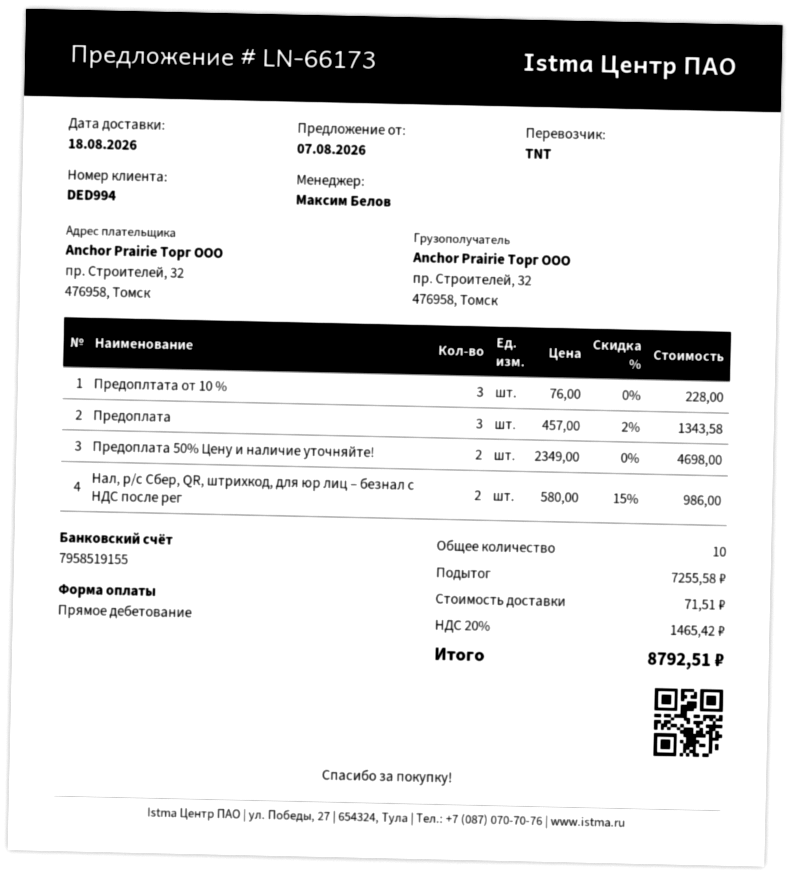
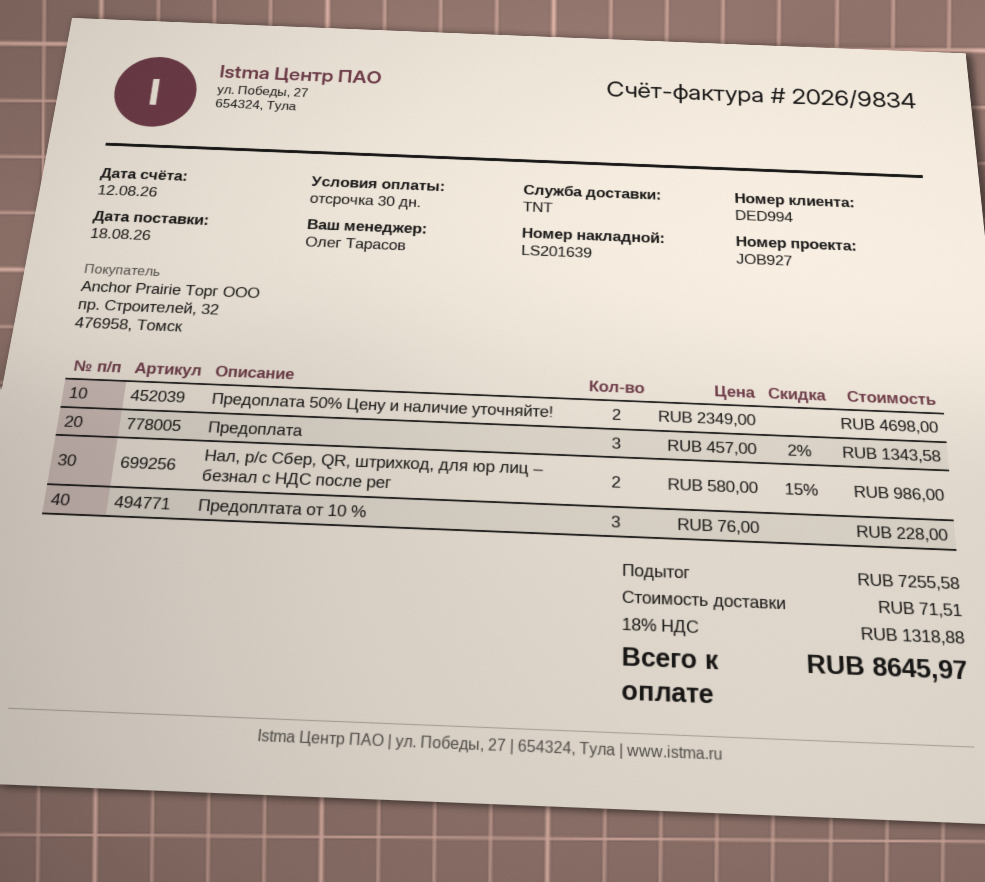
sales rep: Максим Белов -> Олег Тарасов
tax: 20% = 1465.42 -> 18% = 1318.88
total: 8792.51 -> 8645.97

